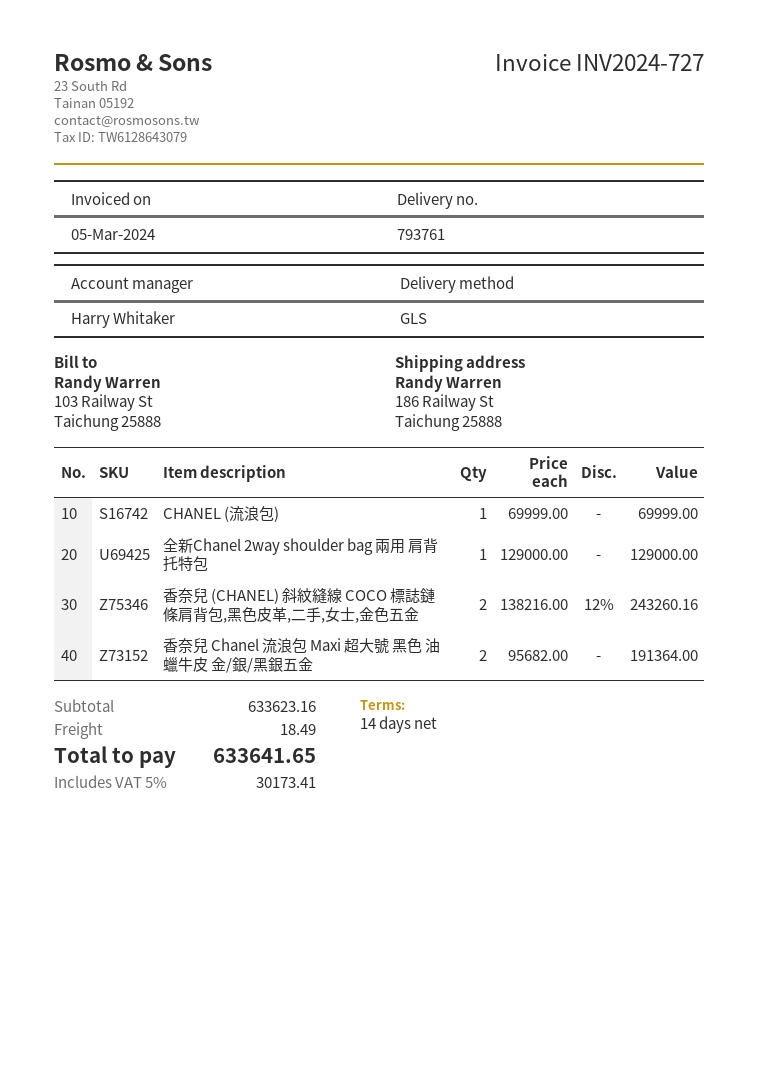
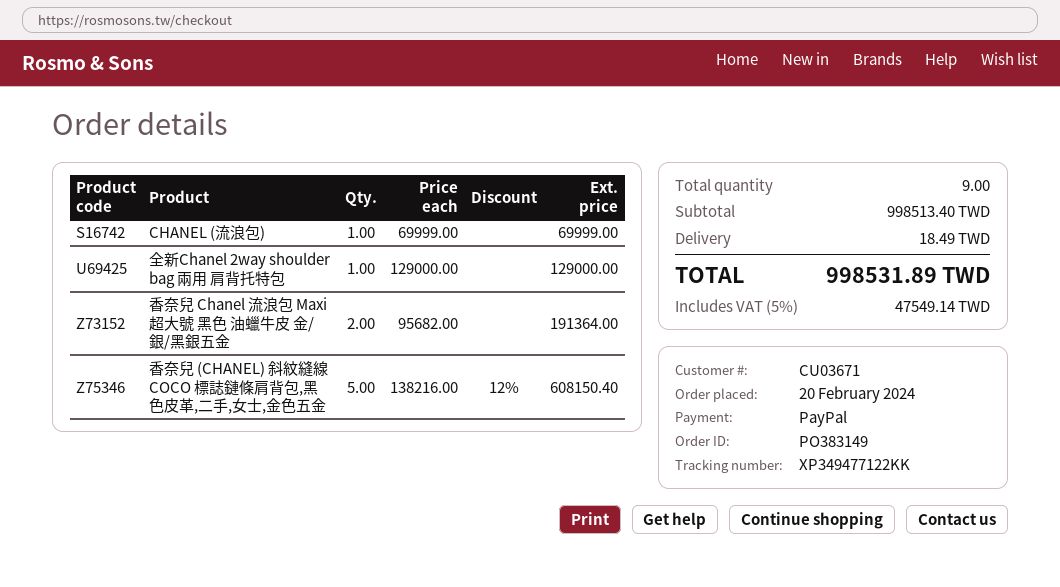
香奈兒 (CHANEL) 斜紋縫線 COCO 標誌鏈條肩背包,黑色皮革,二手,女士,金色五金: 2 x 138216.00 - 12% = 243260.16 -> 5 x 138216.00 - 12% = 608150.40
subtotal: 633623.16 -> 998513.40
tax: 5% = 30173.41 -> 5% = 47549.14
total: 633641.65 -> 998531.89

